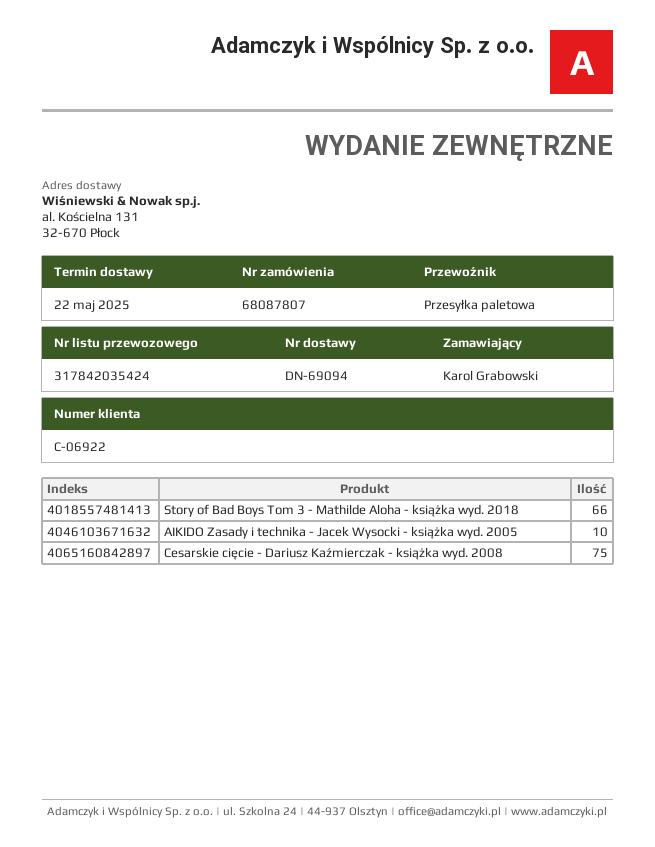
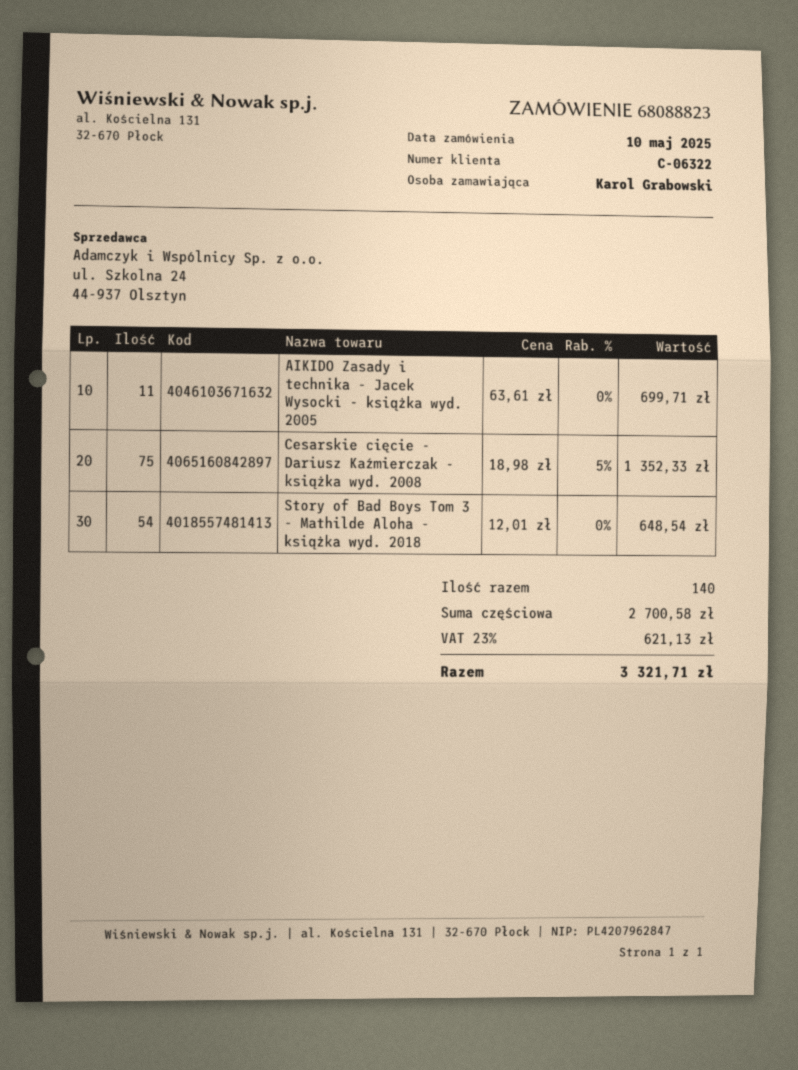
order number: 68087807 -> 68088823
customer number: C-06922 -> C-06322
Story of Bad Boys Tom 3 - Mathilde Aloha - książka wyd. 2018: 66 -> 54
AIKIDO Zasady i technika - Jacek Wysocki - książka wyd. 2005: 10 -> 11

